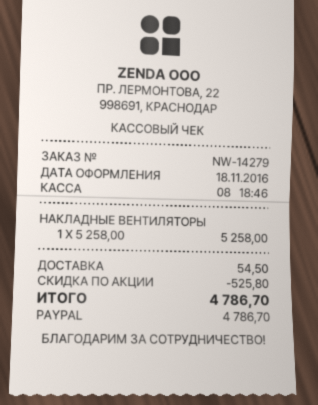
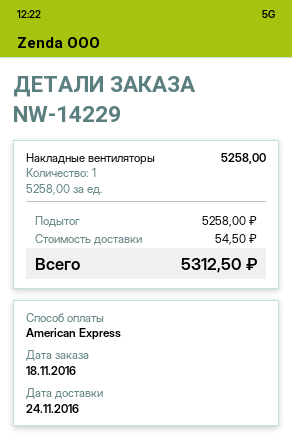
order number: NW-14279 -> NW-14229
payment method: PayPal -> American Express
discount: 525.80 -> none
total: 4786.70 -> 5312.50

